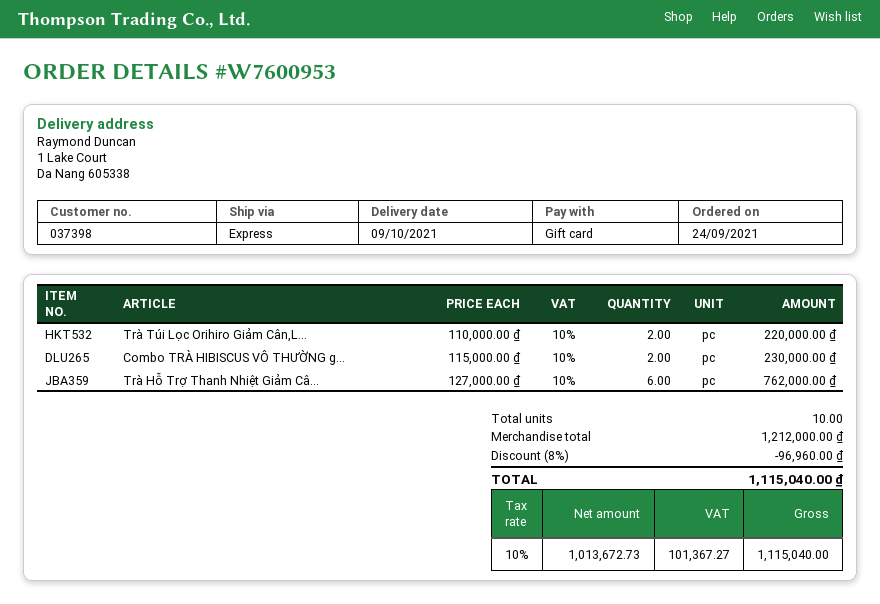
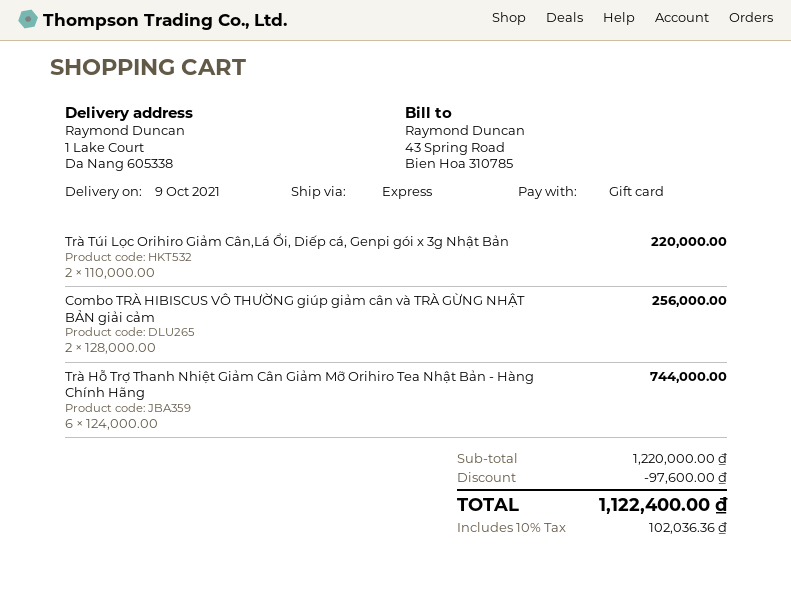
Combo TRÀ HIBISCUS VÔ THƯỜNG g...: 2 x 115000.00 = 230000.00 -> 2 x 128000.00 = 256000.00
Trà Hỗ Trợ Thanh Nhiệt Giảm Câ...: 6 x 127000.00 = 762000.00 -> 6 x 124000.00 = 744000.00
subtotal: 1212000.00 -> 1220000.00
discount: 96960.00 -> 97600.00
tax: 10% = 101367.27 -> 10% = 102036.36
total: 1115040.00 -> 1122400.00

